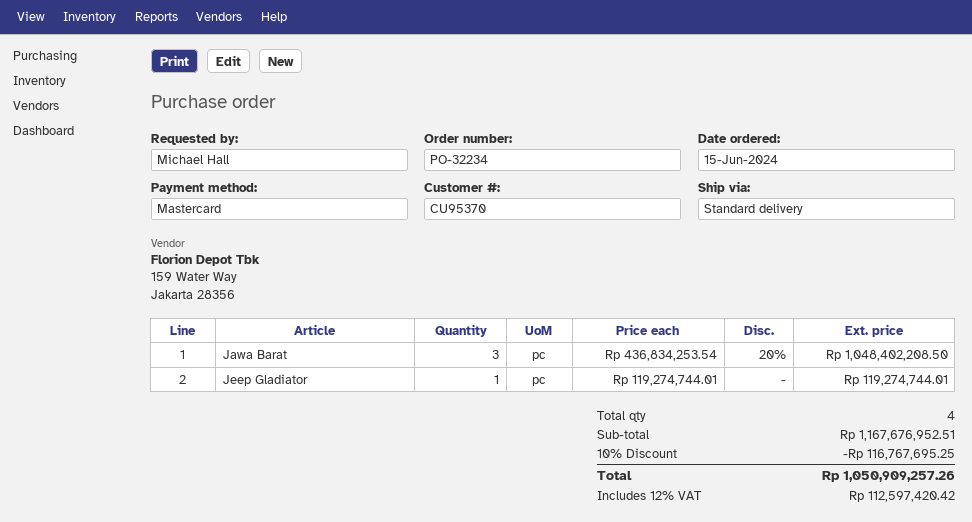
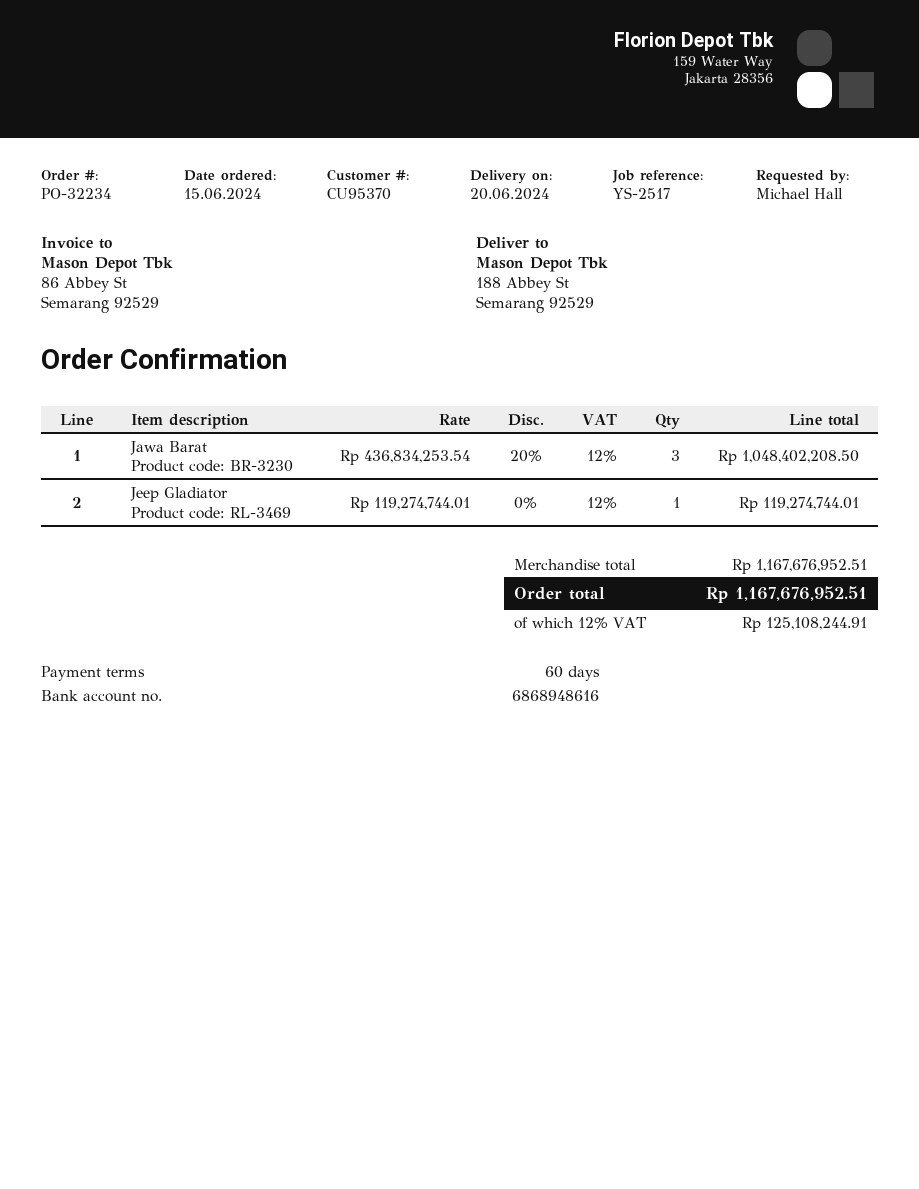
discount: 10% = 116767695.25 -> none
tax: 12% = 112597420.42 -> 12% = 125108244.91
total: 1050909257.26 -> 1167676952.51

